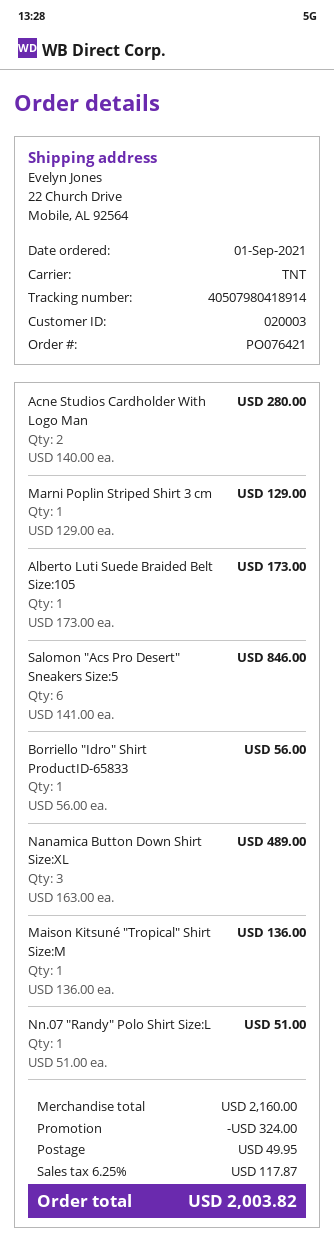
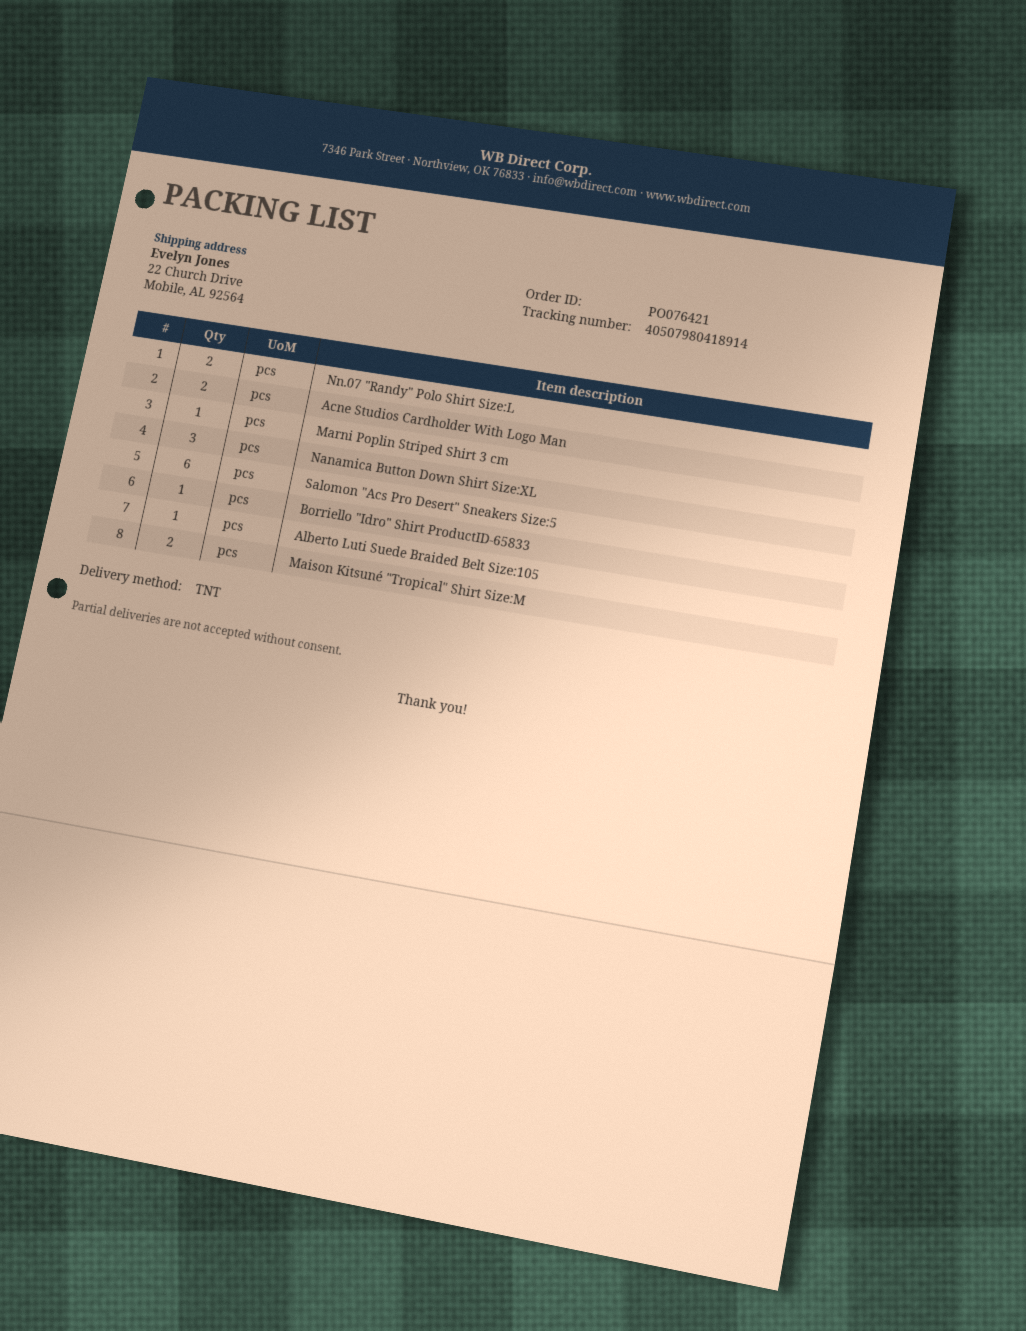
Maison Kitsuné "Tropical" Shirt Size:M: 1 -> 2
Nn.07 "Randy" Polo Shirt Size:L: 1 -> 2

